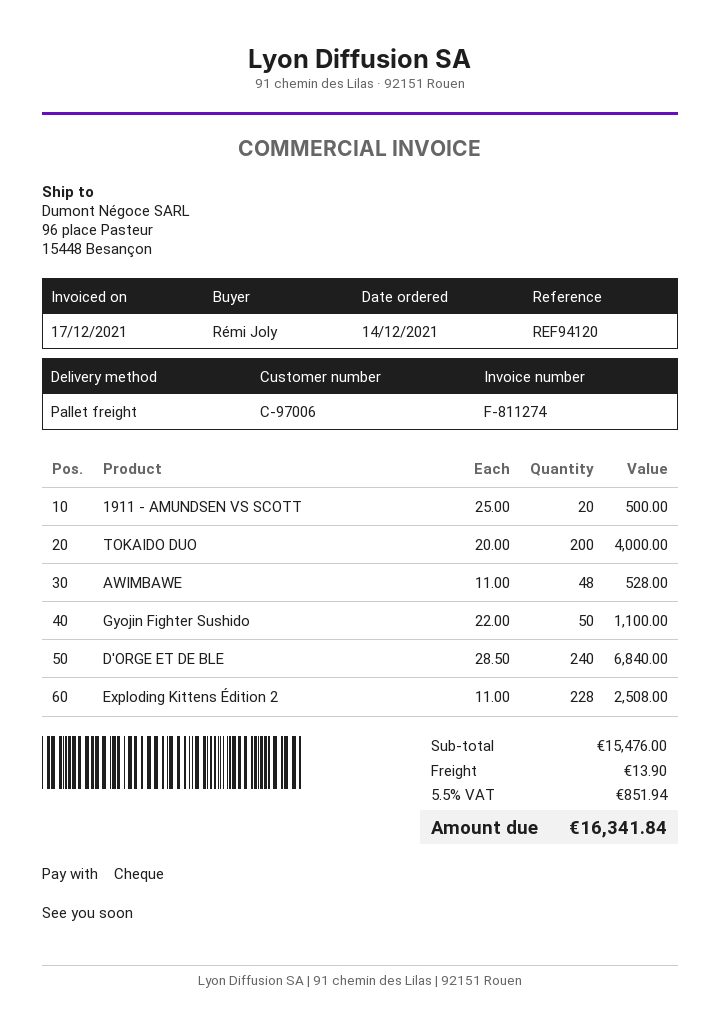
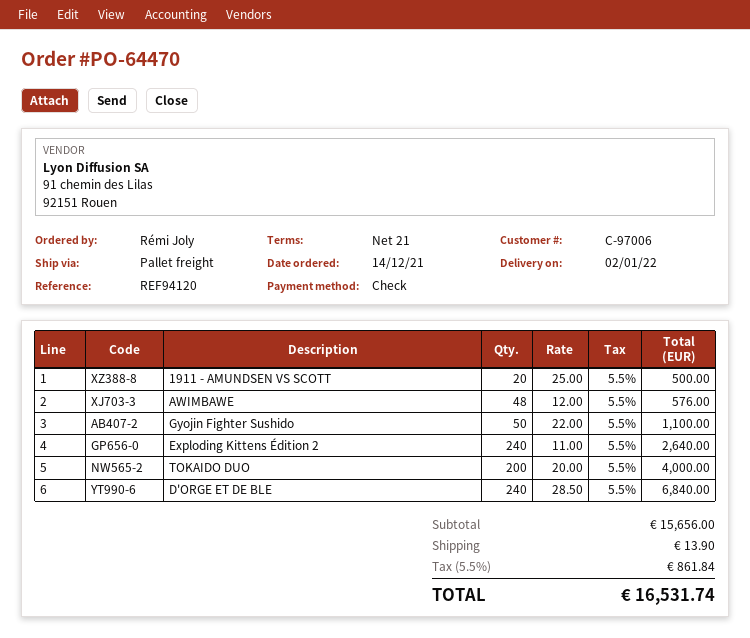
AWIMBAWE: 48 x 11.00 = 528.00 -> 48 x 12.00 = 576.00
Exploding Kittens Édition 2: 228 x 11.00 = 2508.00 -> 240 x 11.00 = 2640.00
subtotal: 15476.00 -> 15656.00
tax: 5.5% = 851.94 -> 5.5% = 861.84
total: 16341.84 -> 16531.74

